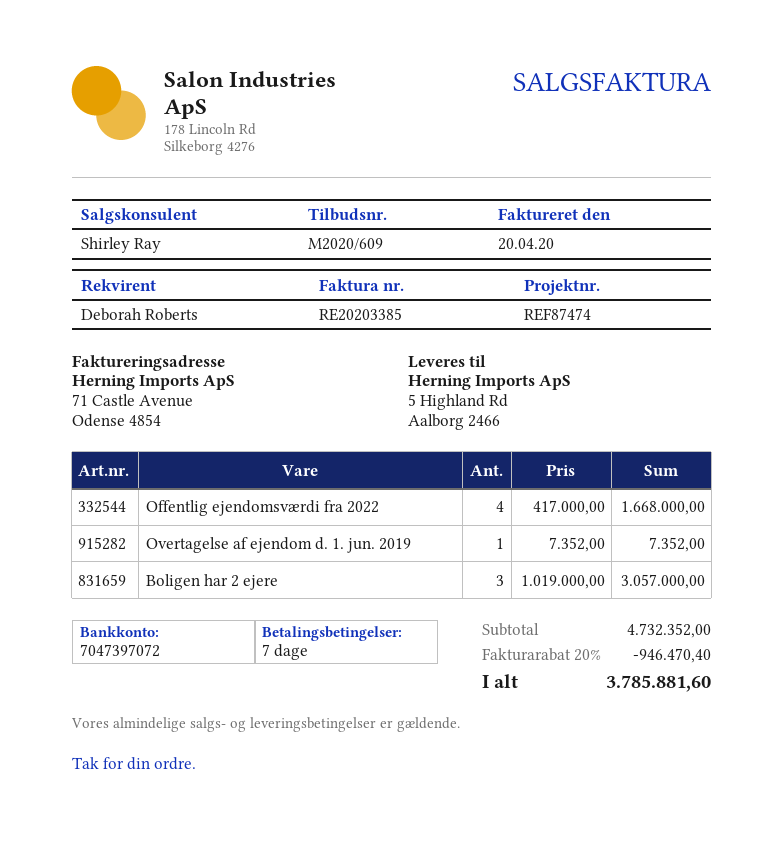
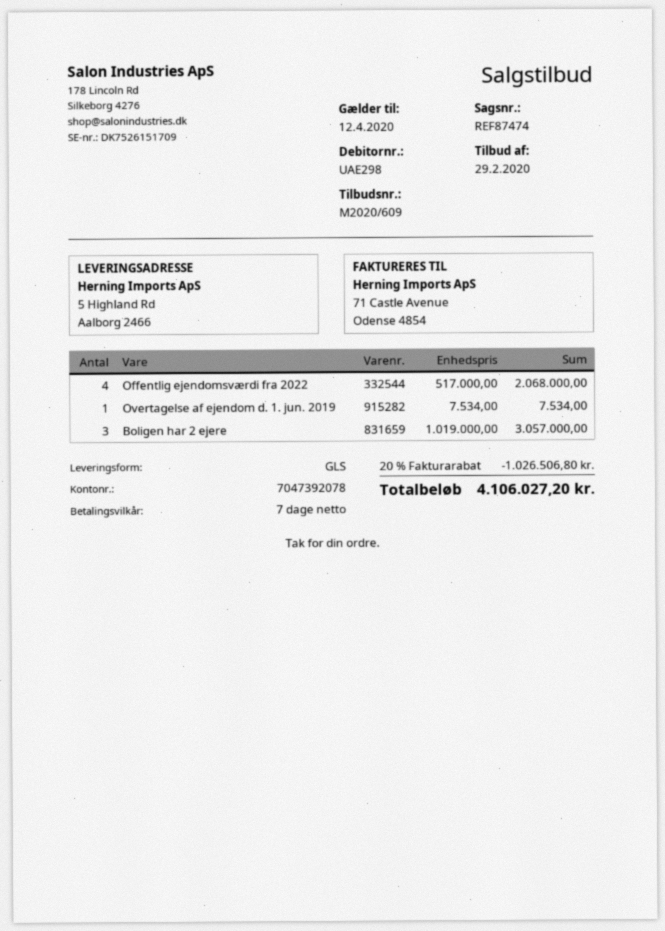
bank account: 7047397072 -> 7047392078
Offentlig ejendomsværdi fra 2022: 4 x 417000.00 = 1668000.00 -> 4 x 517000.00 = 2068000.00
Overtagelse af ejendom d. 1. jun. 2019: 1 x 7352.00 = 7352.00 -> 1 x 7534.00 = 7534.00
discount: 20% = 946470.40 -> 20% = 1026506.80
total: 3785881.60 -> 4106027.20

